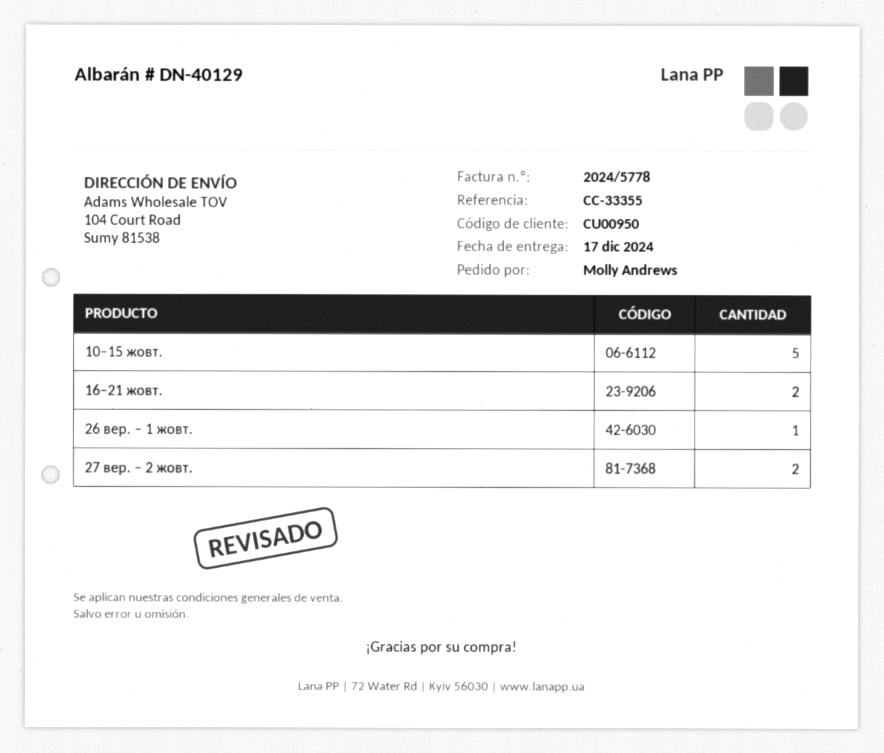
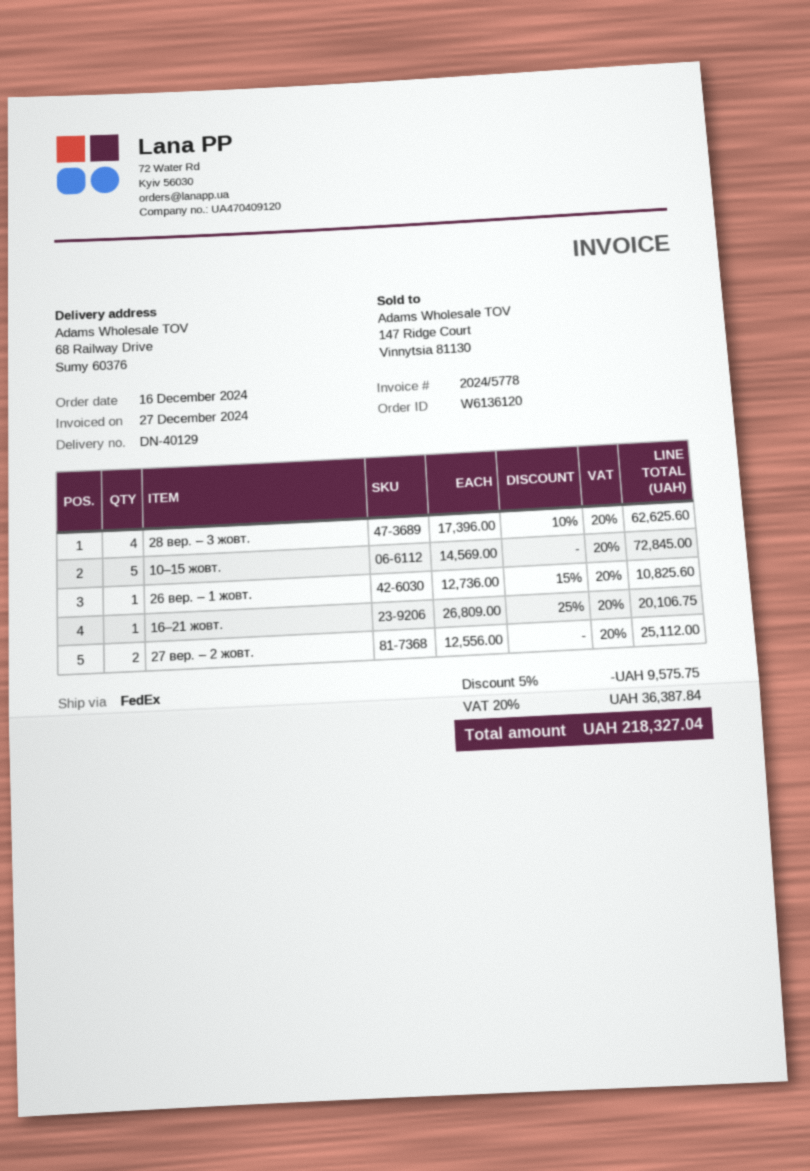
ship to: 104 Court Road, Sumy 81538 -> 68 Railway Drive, Sumy 60376
16–21 жовт.: 2 -> 1
28 вер. – 3 жовт.: none -> 4

